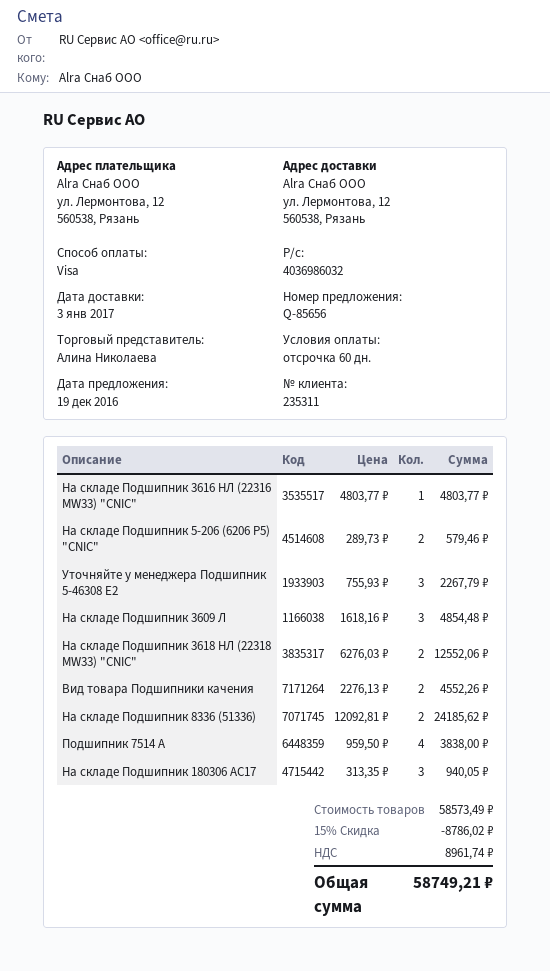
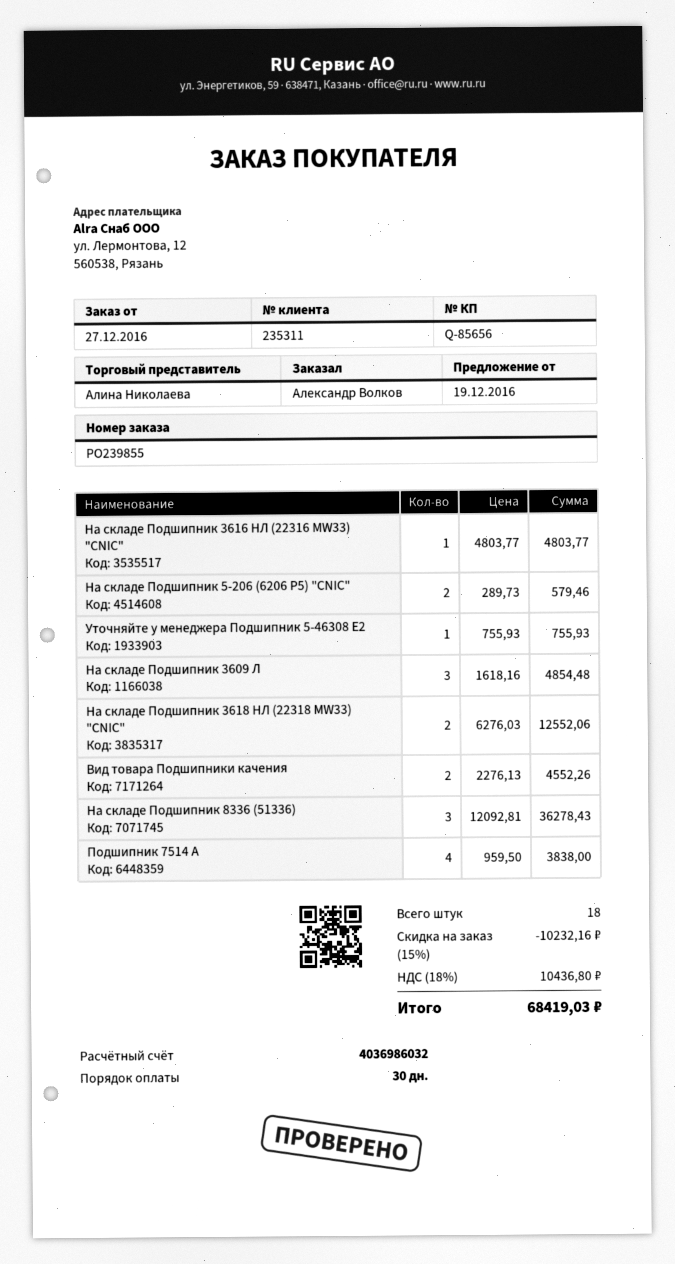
payment terms: 60 days -> 30 days
Уточняйте у менеджера Подшипник 5-46308 Е2: 3 x 755.93 = 2267.79 -> 1 x 755.93 = 755.93
На складе Подшипник 8336 (51336): 2 x 12092.81 = 24185.62 -> 3 x 12092.81 = 36278.43
На складе Подшипник 180306 АС17: 3 x 313.35 = 940.05 -> none
discount: 15% = 8786.02 -> 15% = 10232.16
tax: 8961.74 -> 10436.80
total: 58749.21 -> 68419.03

